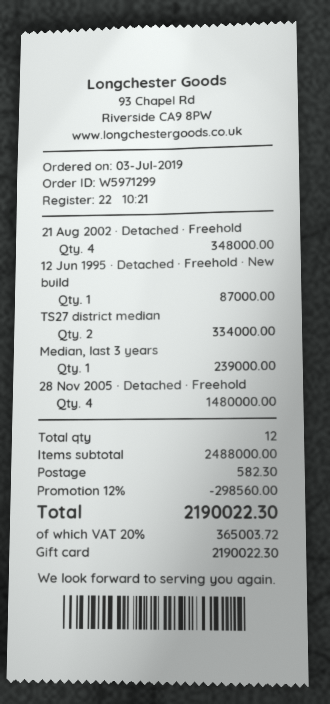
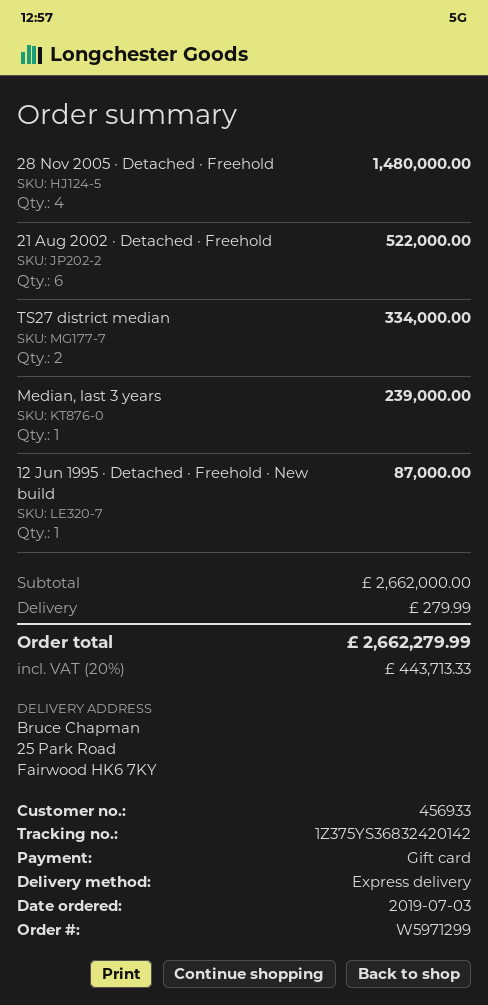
21 Aug 2002 · Detached · Freehold: 4 for 348000.00 -> 6 for 522000.00
subtotal: 2488000.00 -> 2662000.00
discount: 12% = 298560.00 -> none
shipping: 582.30 -> 279.99
tax: 20% = 365003.72 -> 20% = 443713.33
total: 2190022.30 -> 2662279.99

